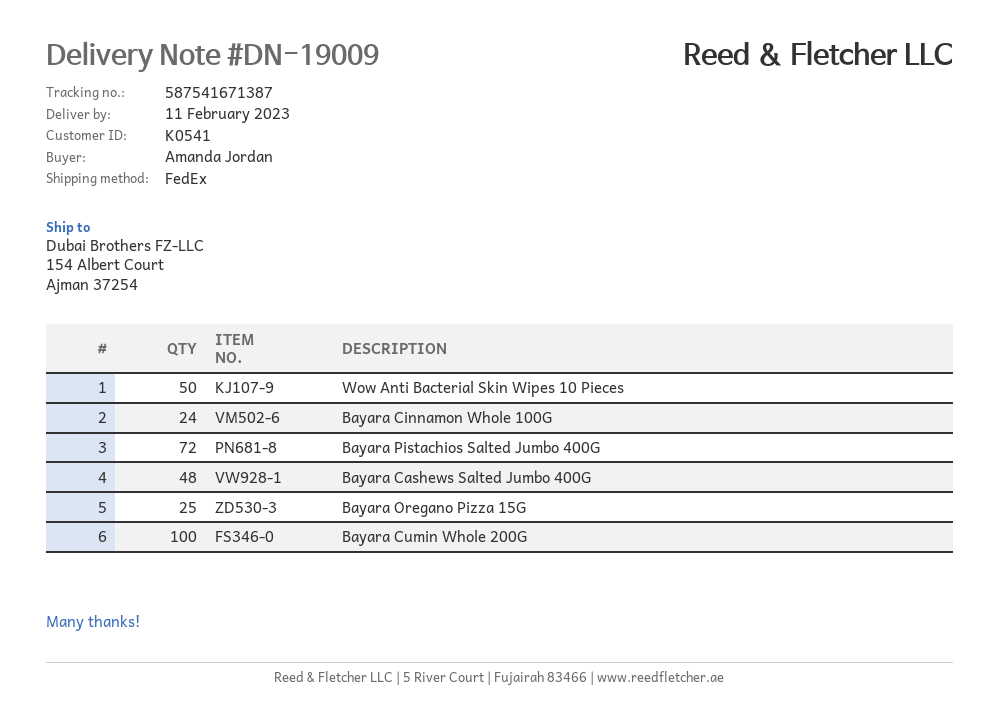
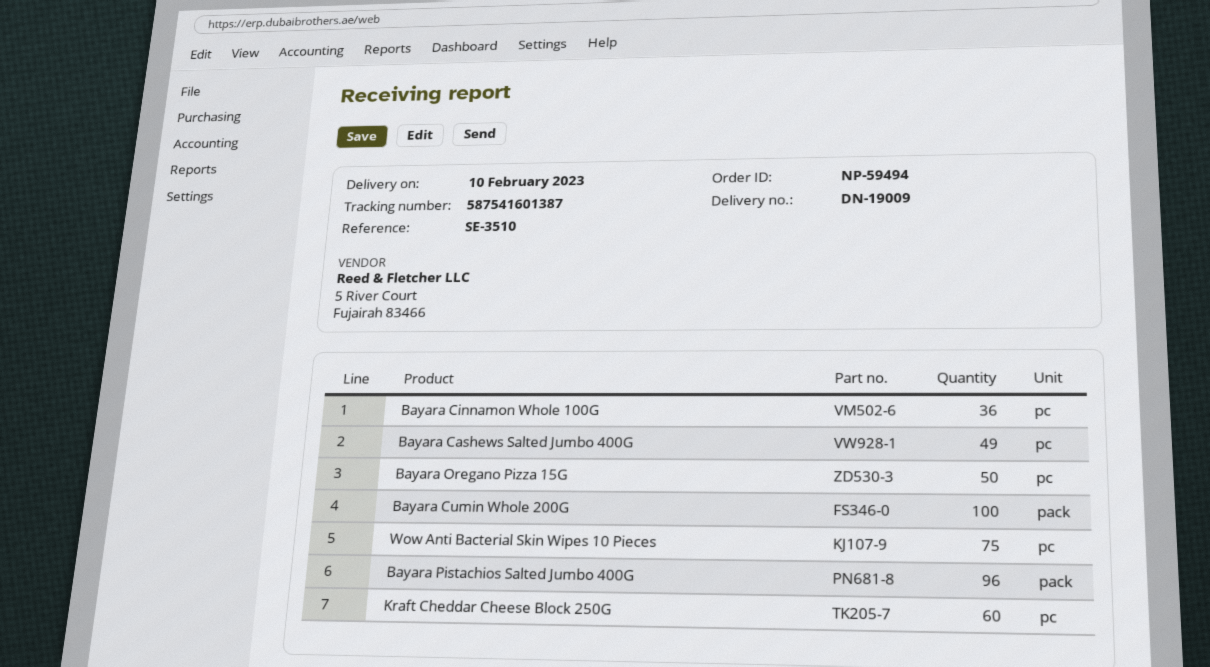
delivery date: 2023-02-11 -> 2023-02-10
tracking number: 587541671387 -> 587541601387
Wow Anti Bacterial Skin Wipes 10 Pieces: 50 -> 75
Bayara Cinnamon Whole 100G: 24 -> 36
Bayara Pistachios Salted Jumbo 400G: 72 -> 96
Bayara Cashews Salted Jumbo 400G: 48 -> 49
Bayara Oregano Pizza 15G: 25 -> 50
Kraft Cheddar Cheese Block 250G: none -> 60

